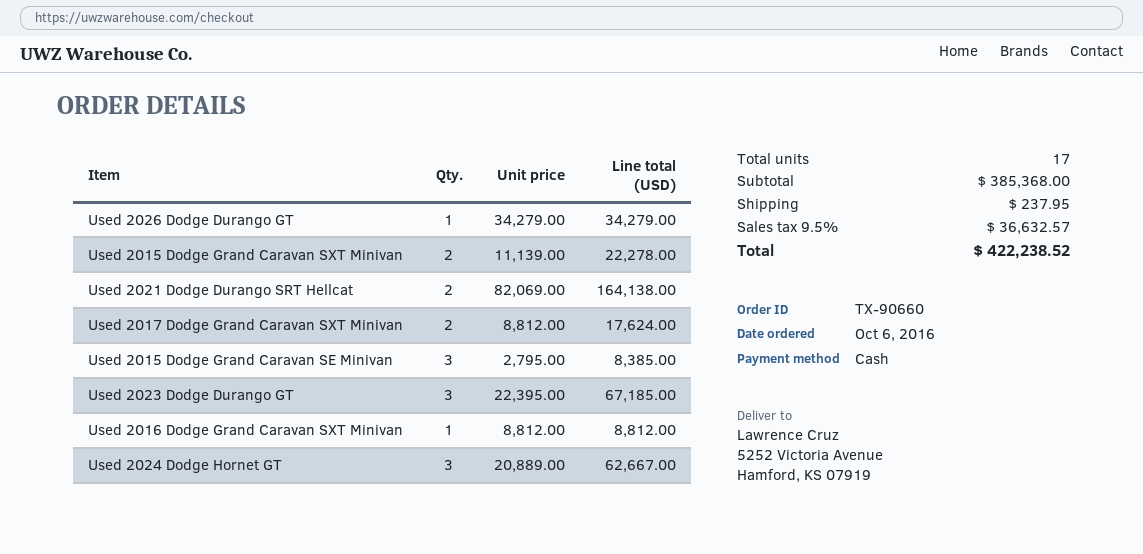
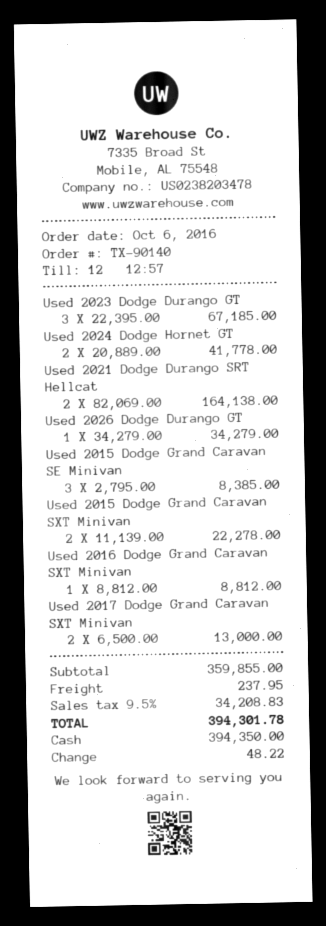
order number: TX-90660 -> TX-90140
Used 2017 Dodge Grand Caravan SXT Minivan: 2 x 8812.00 = 17624.00 -> 2 x 6500.00 = 13000.00
Used 2024 Dodge Hornet GT: 3 x 20889.00 = 62667.00 -> 2 x 20889.00 = 41778.00
subtotal: 385368.00 -> 359855.00
tax: 9.5% = 36632.57 -> 9.5% = 34208.83
total: 422238.52 -> 394301.78

